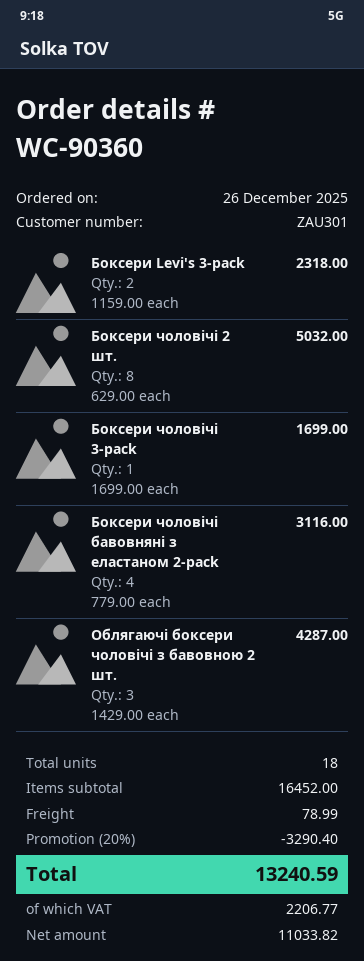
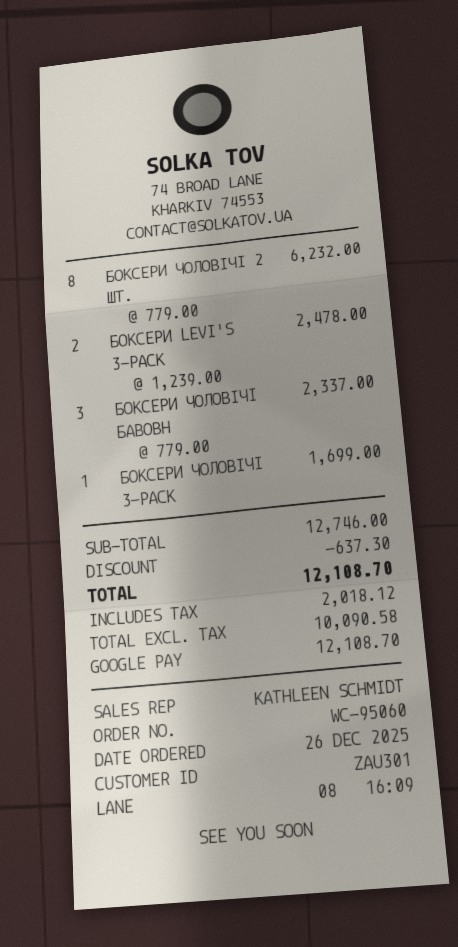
order number: WC-90360 -> WC-95060
Боксери Levi's 3-pack: 2 x 1159.00 = 2318.00 -> 2 x 1239.00 = 2478.00
Боксери чоловічі 2 шт.: 8 x 629.00 = 5032.00 -> 8 x 779.00 = 6232.00
Боксери чоловічі бавовняні з еластаном 2-pack: 4 x 779.00 = 3116.00 -> 3 x 779.00 = 2337.00
Облягаючі боксери чоловічі з бавовною 2 шт.: 3 x 1429.00 = 4287.00 -> none
subtotal: 16452.00 -> 12746.00
discount: 3290.40 -> 637.30
shipping: 78.99 -> none
net: 11033.82 -> 10090.58
tax: 2206.77 -> 2018.12
total: 13240.59 -> 12108.70

